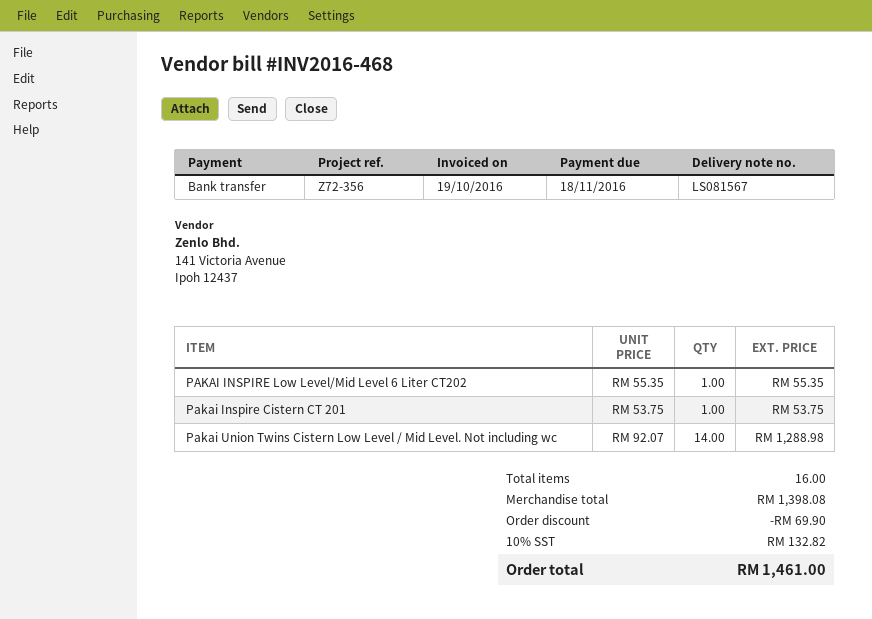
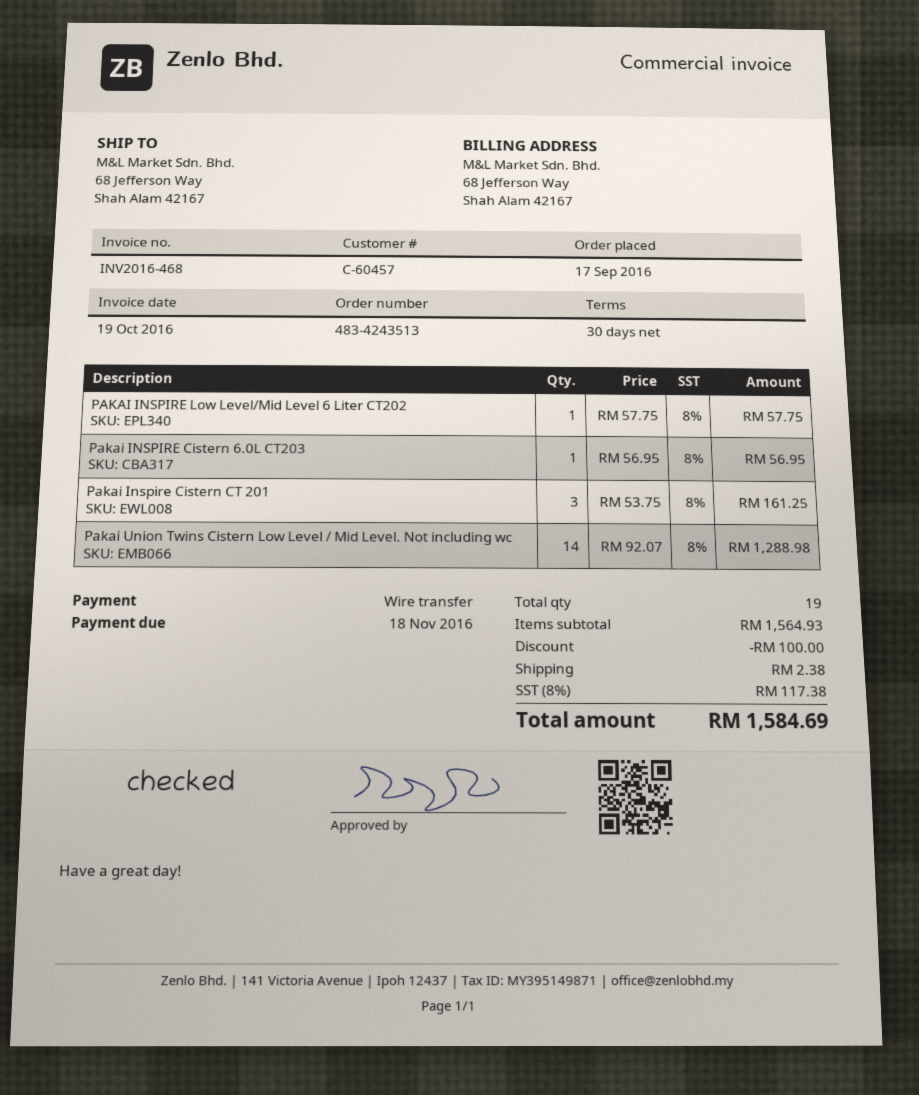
PAKAI INSPIRE Low Level/Mid Level 6 Liter CT202: 1 x 55.35 = 55.35 -> 1 x 57.75 = 57.75
Pakai Inspire Cistern CT 201: 1 x 53.75 = 53.75 -> 3 x 53.75 = 161.25
Pakai INSPIRE Cistern 6.0L CT203: none -> 1 x 56.95 = 56.95
total quantity: 16 -> 19
subtotal: 1398.08 -> 1564.93
discount: 69.90 -> 100.00
shipping: none -> 2.38
tax: 10% = 132.82 -> 8% = 117.38
total: 1461.00 -> 1584.69

